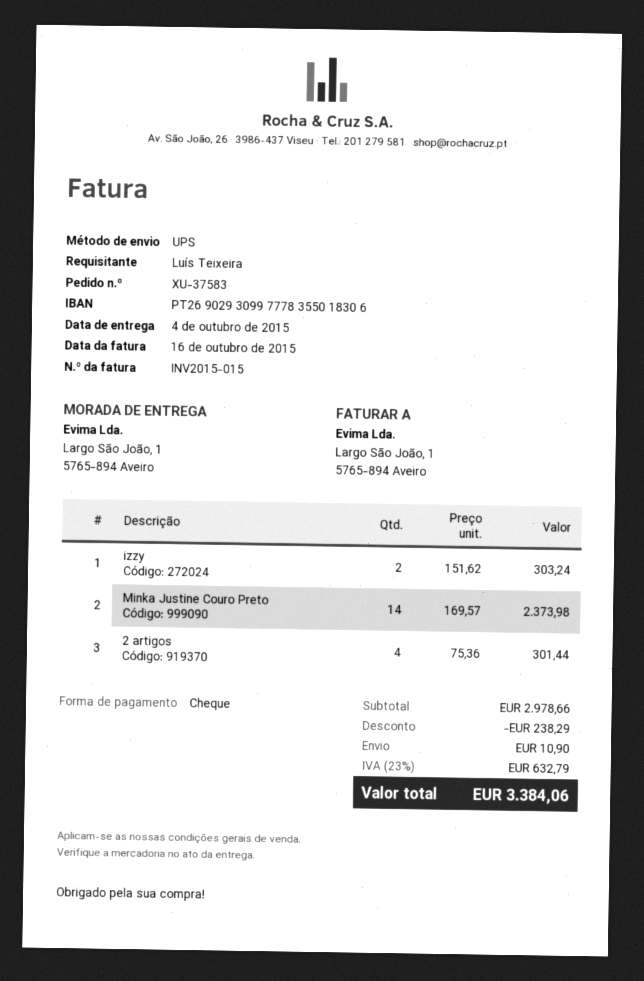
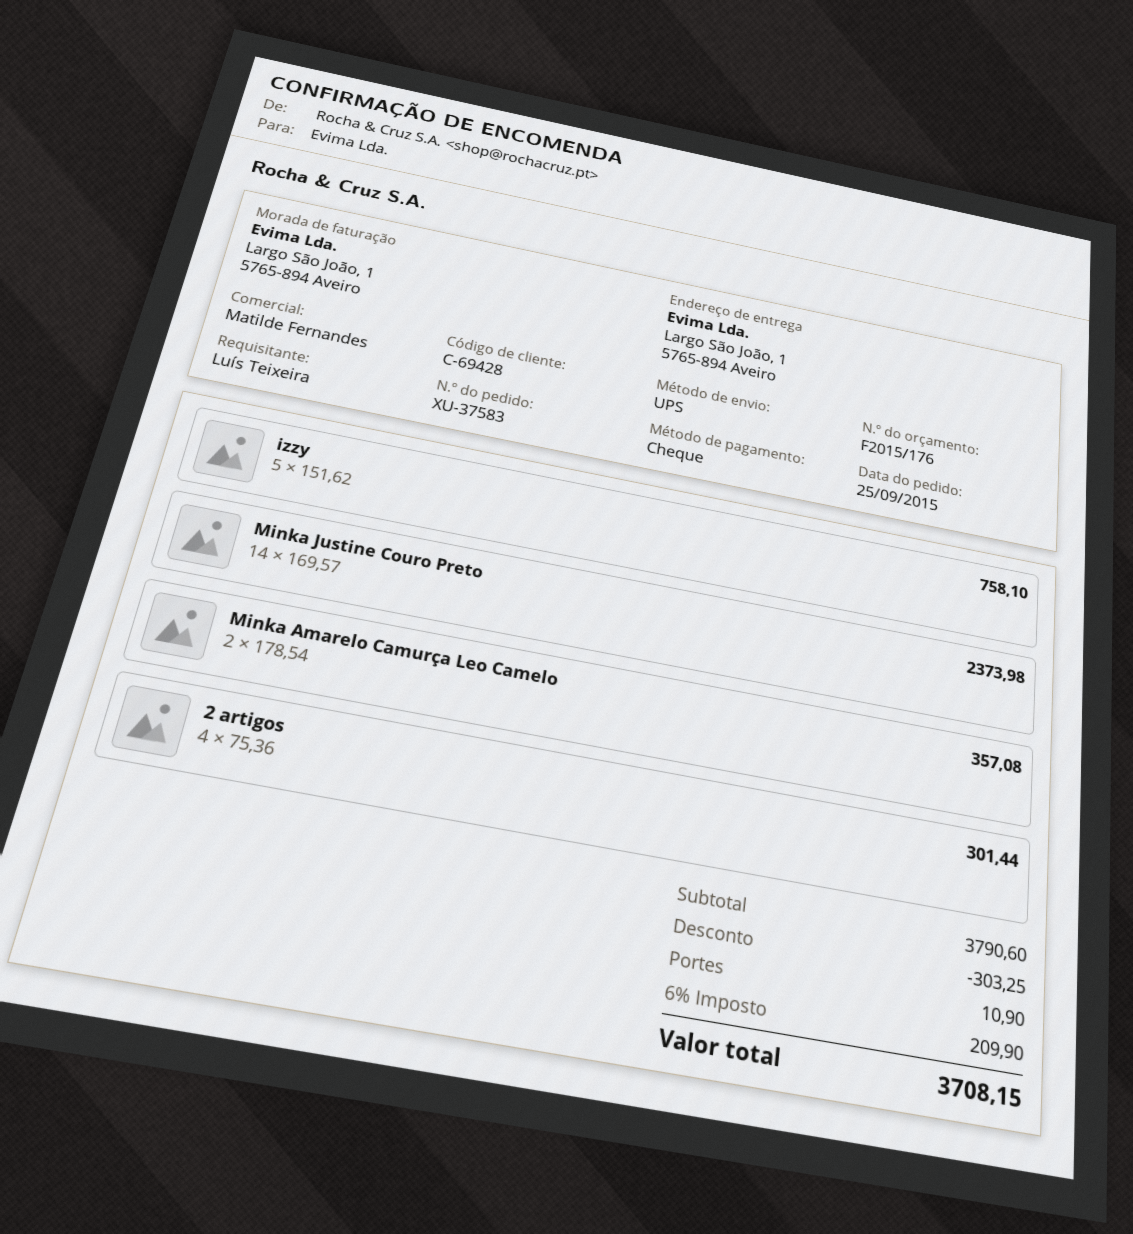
izzy: 2 x 151.62 = 303.24 -> 5 x 151.62 = 758.10
Minka Amarelo Camurça Leo Camelo: none -> 2 x 178.54 = 357.08
subtotal: 2978.66 -> 3790.60
discount: 238.29 -> 303.25
tax: 23% = 632.79 -> 6% = 209.90
total: 3384.06 -> 3708.15

